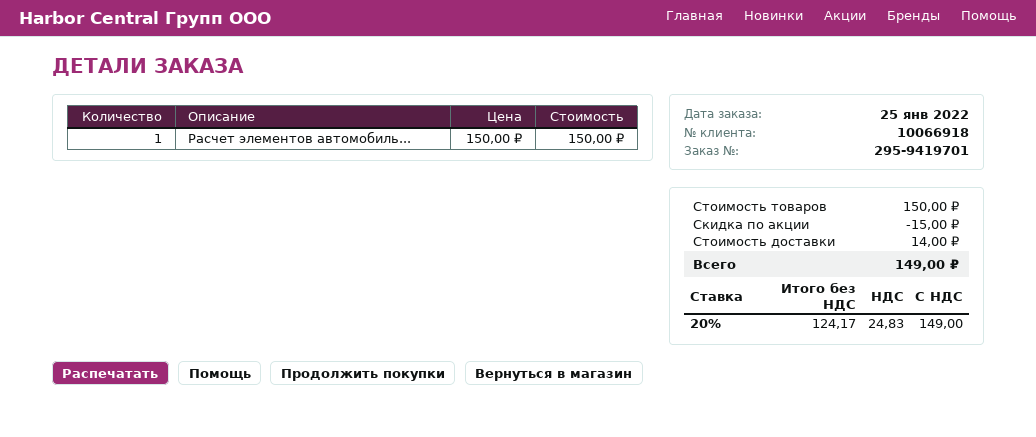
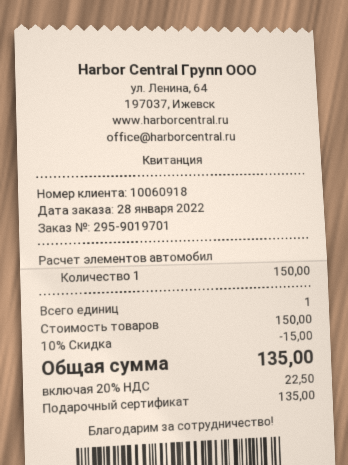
order number: 295-9419701 -> 295-9019701
order date: 2022-01-25 -> 2022-01-28
customer number: 10066918 -> 10060918
shipping: 14.00 -> none
tax: 20% = 24.83 -> 20% = 22.50
total: 149.00 -> 135.00

